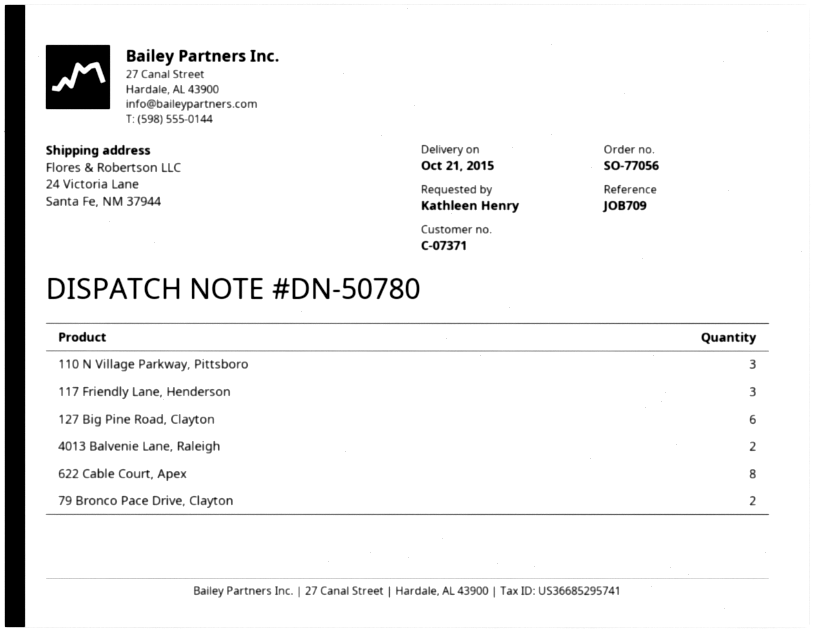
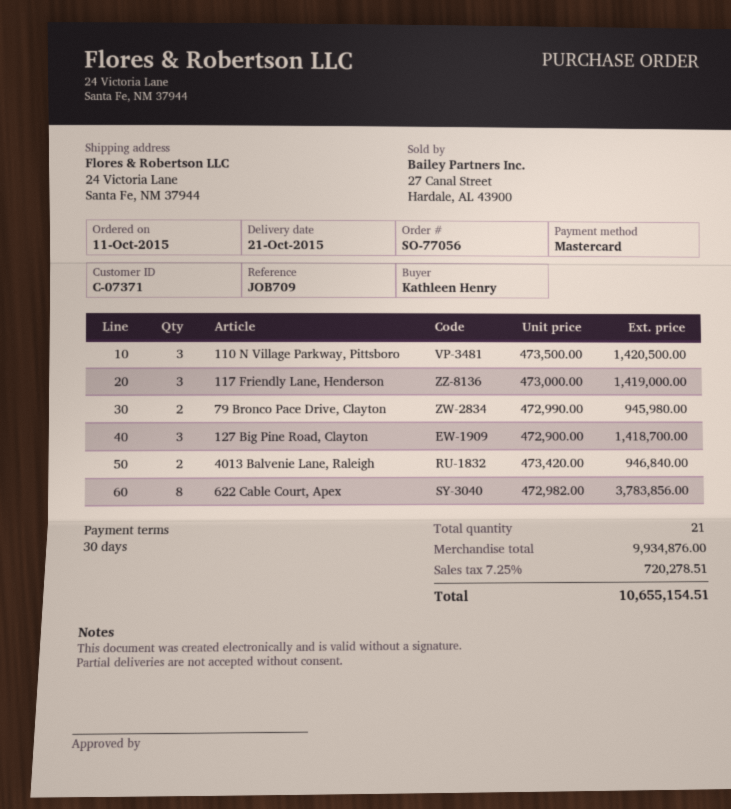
127 Big Pine Road, Clayton: 6 -> 3

